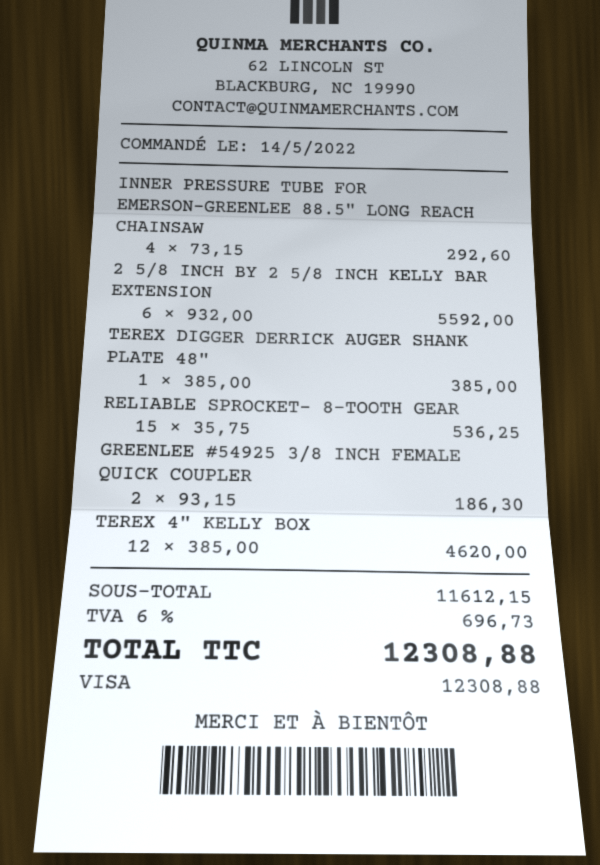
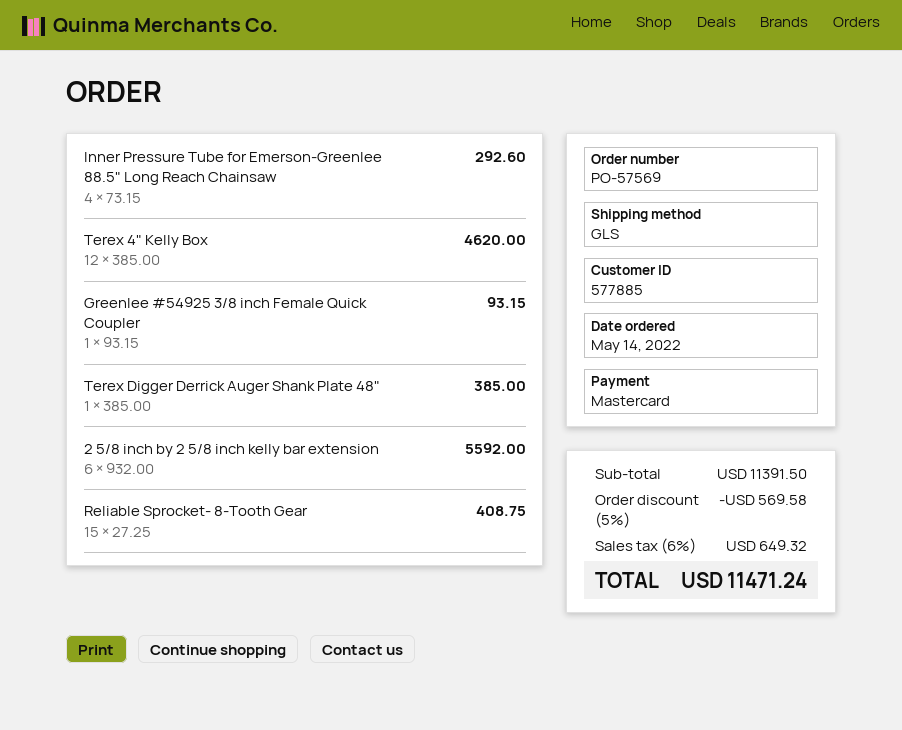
payment method: Visa -> Mastercard
RELIABLE SPROCKET- 8-TOOTH GEAR: 15 x 35.75 = 536.25 -> 15 x 27.25 = 408.75
GREENLEE #54925 3/8 INCH FEMALE QUICK COUPLER: 2 x 93.15 = 186.30 -> 1 x 93.15 = 93.15
subtotal: 11612.15 -> 11391.50
discount: none -> 5% = 569.58
tax: 6% = 696.73 -> 6% = 649.32
total: 12308.88 -> 11471.24

